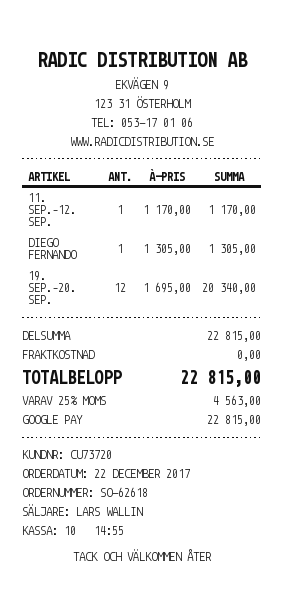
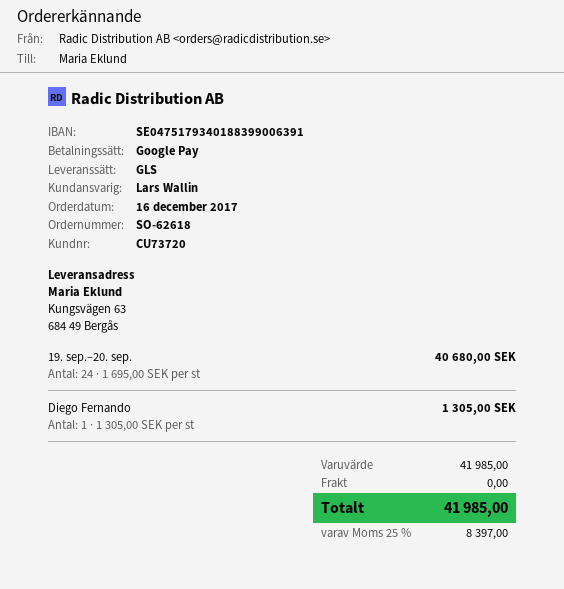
order date: 2017-12-22 -> 2017-12-16
11. SEP.–12. SEP.: 1 x 1170.00 = 1170.00 -> none
19. SEP.–20. SEP.: 12 x 1695.00 = 20340.00 -> 24 x 1695.00 = 40680.00
subtotal: 22815.00 -> 41985.00
tax: 25% = 4563.00 -> 25% = 8397.00
total: 22815.00 -> 41985.00

